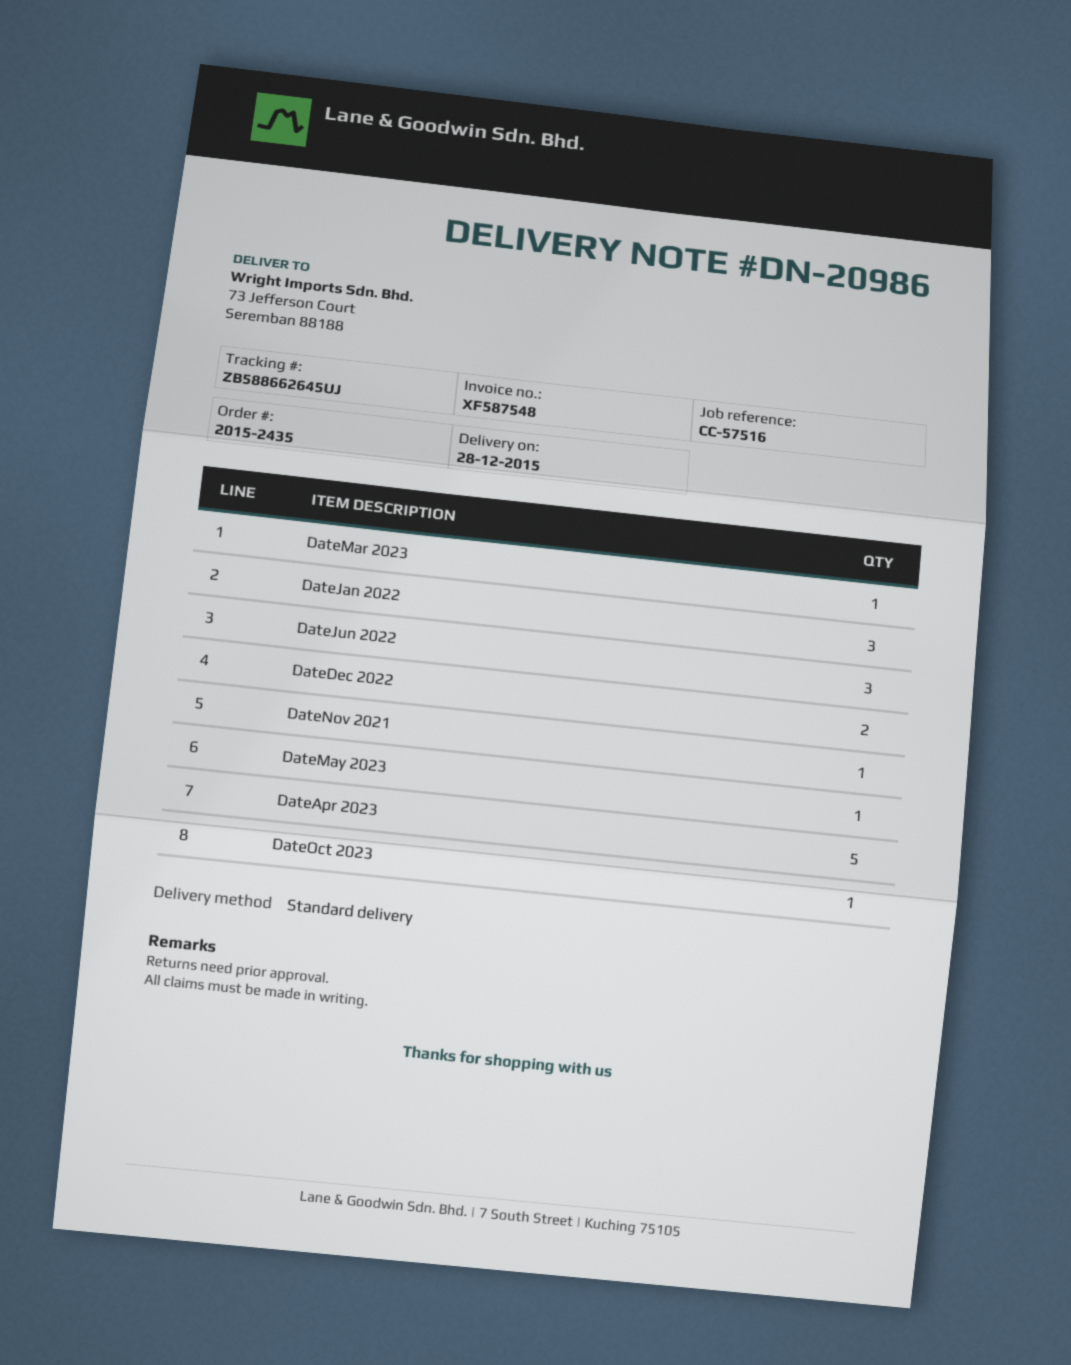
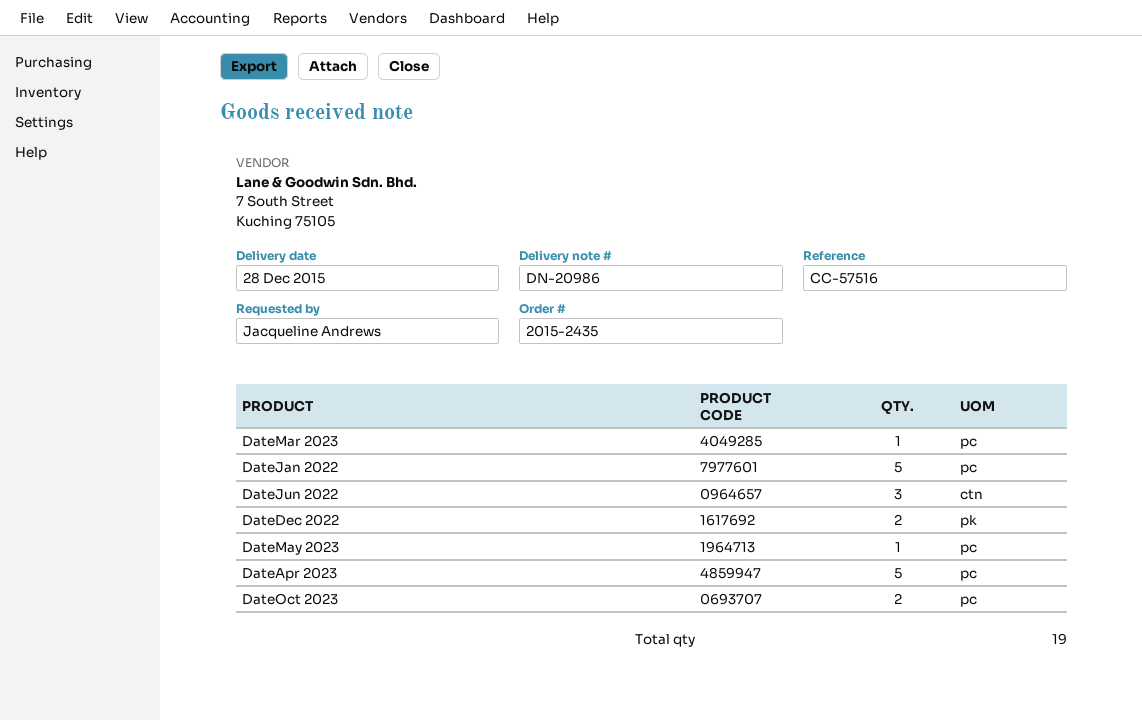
DateJan 2022: 3 -> 5
DateNov 2021: 1 -> none
DateOct 2023: 1 -> 2

